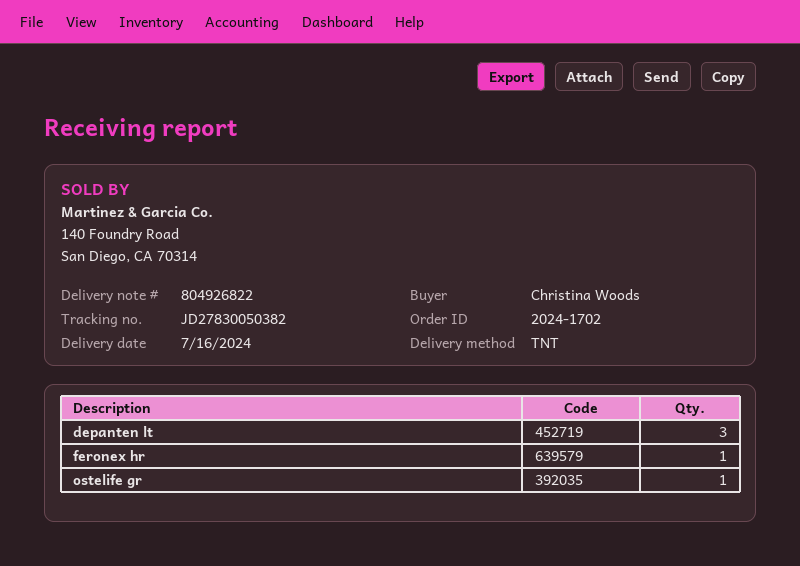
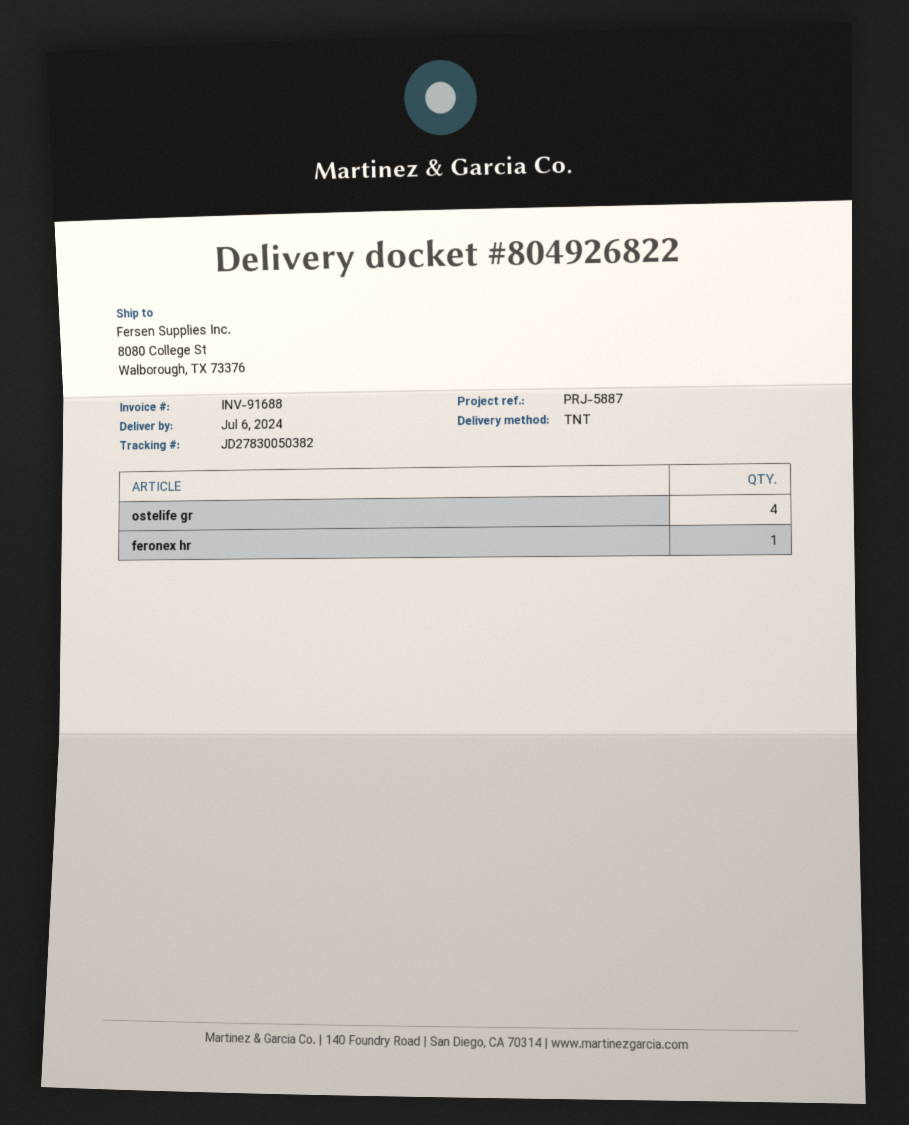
delivery date: 2024-07-16 -> 2024-07-06
depanten lt: 3 -> none
ostelife gr: 1 -> 4

